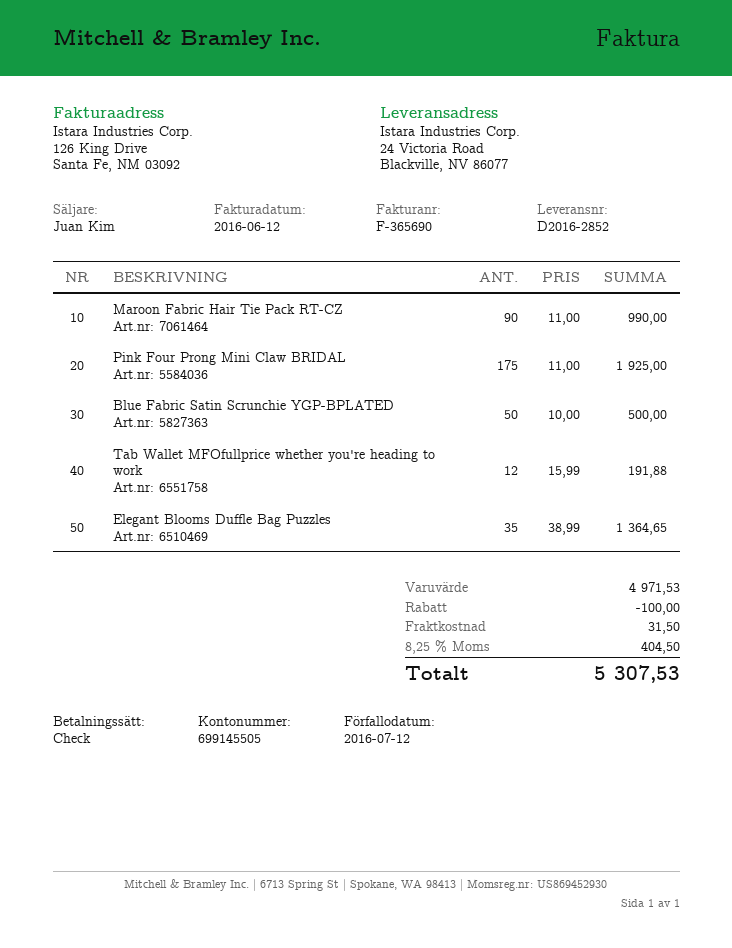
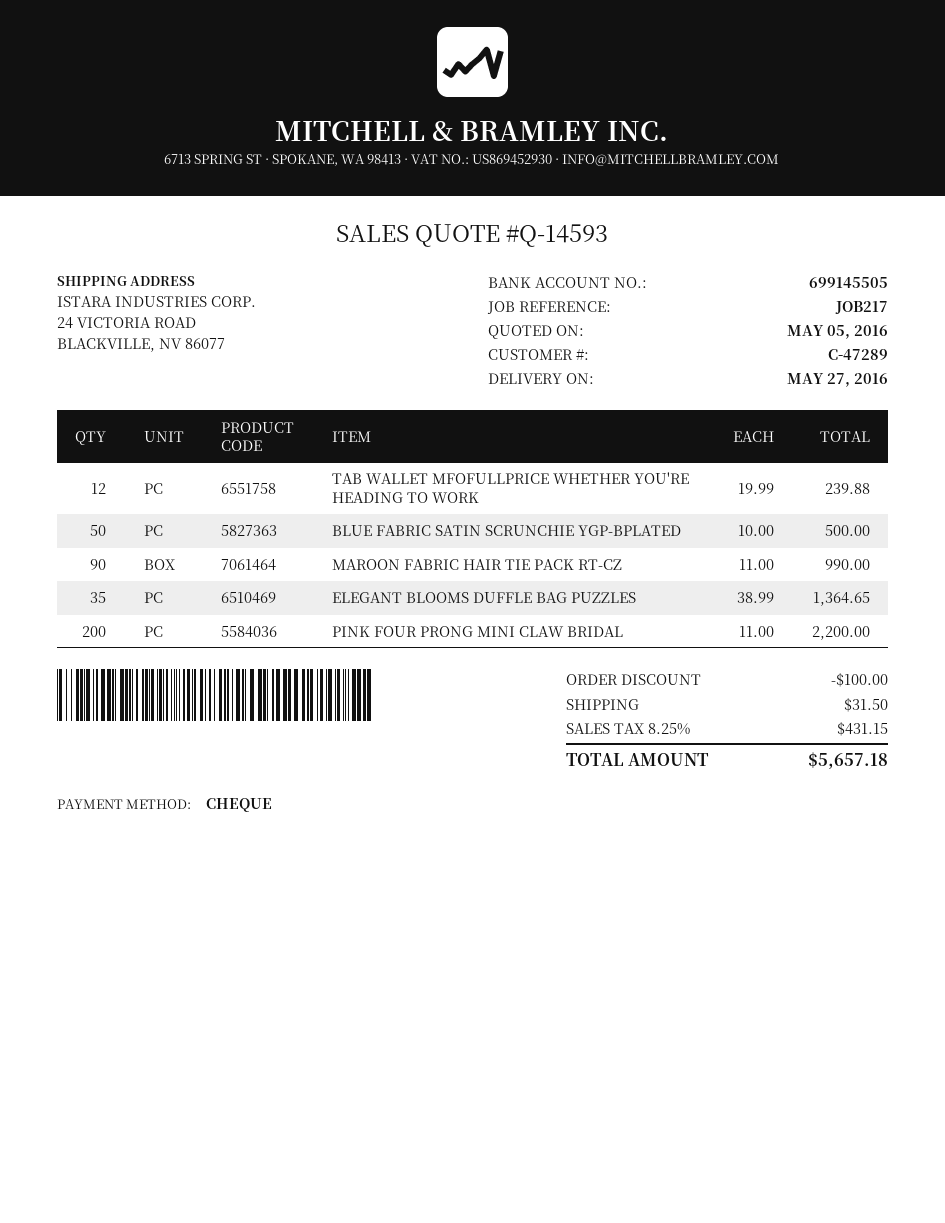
Pink Four Prong Mini Claw BRIDAL: 175 x 11.00 = 1925.00 -> 200 x 11.00 = 2200.00
Tab Wallet MFOfullprice whether you're heading to work: 12 x 15.99 = 191.88 -> 12 x 19.99 = 239.88
tax: 8.25% = 404.50 -> 8.25% = 431.15
total: 5307.53 -> 5657.18

